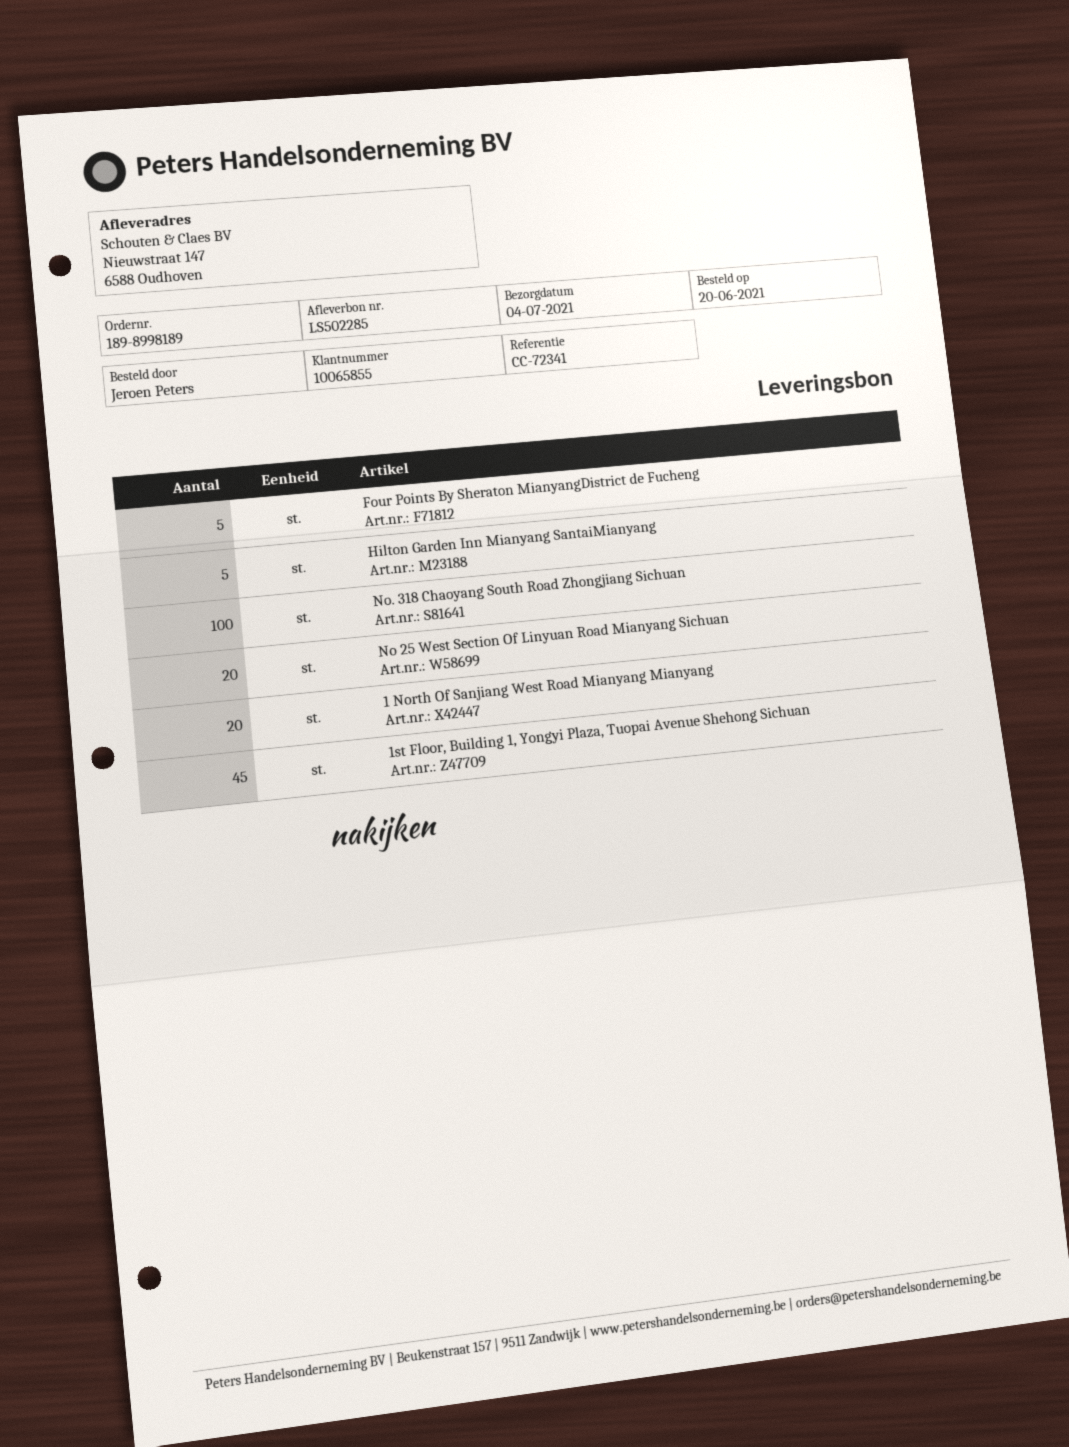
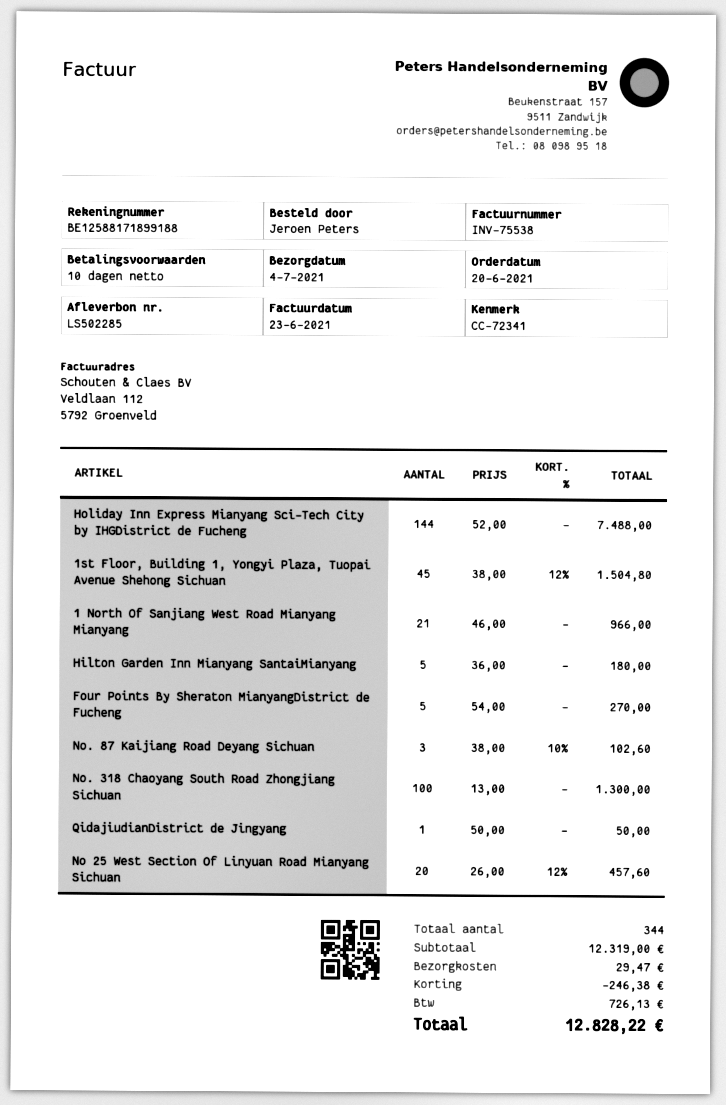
1 North Of Sanjiang West Road Mianyang Mianyang: 20 -> 21
Holiday Inn Express Mianyang Sci-Tech City by IHGDistrict de Fucheng: none -> 144
No. 87 Kaijiang Road Deyang Sichuan: none -> 3
QidajiudianDistrict de Jingyang: none -> 1

